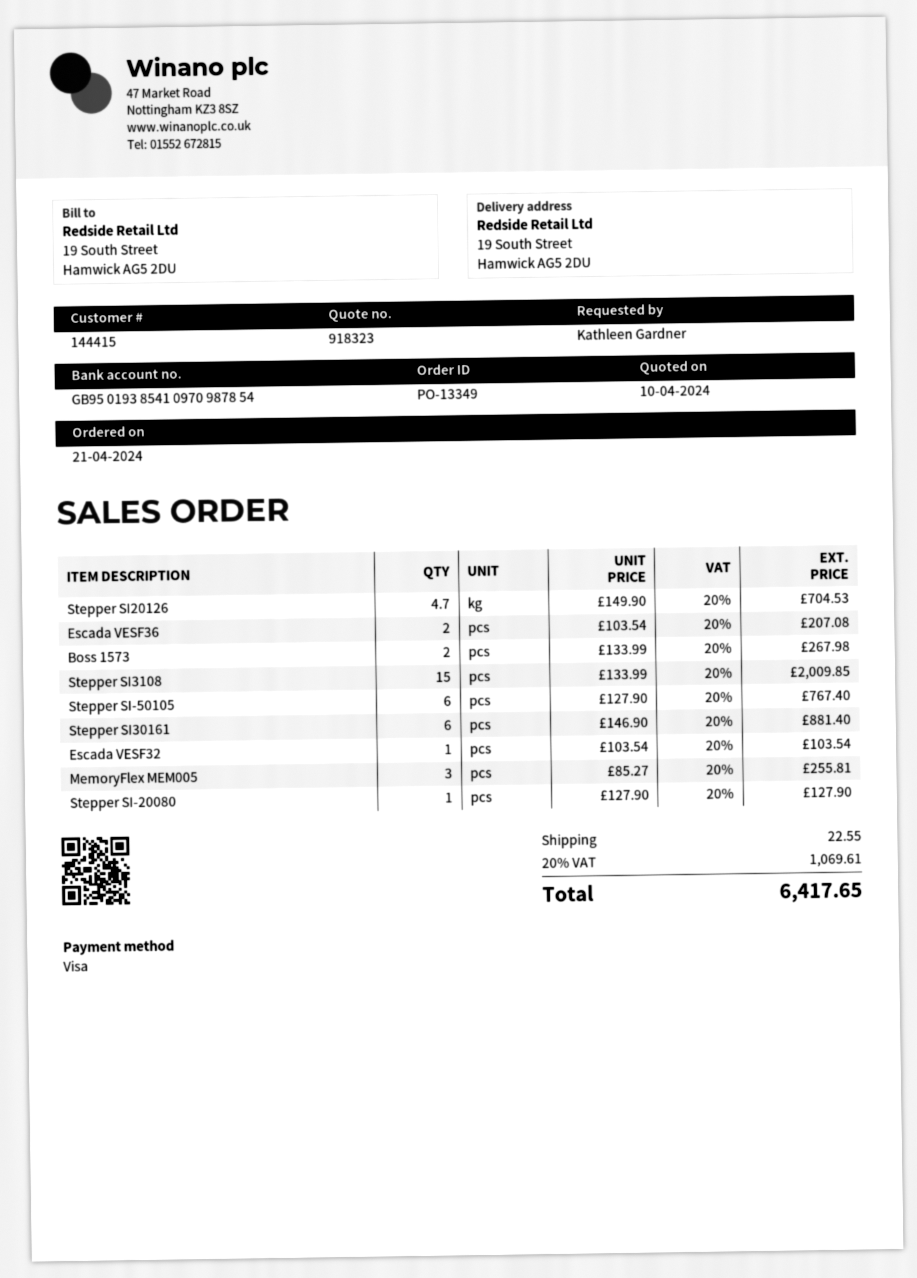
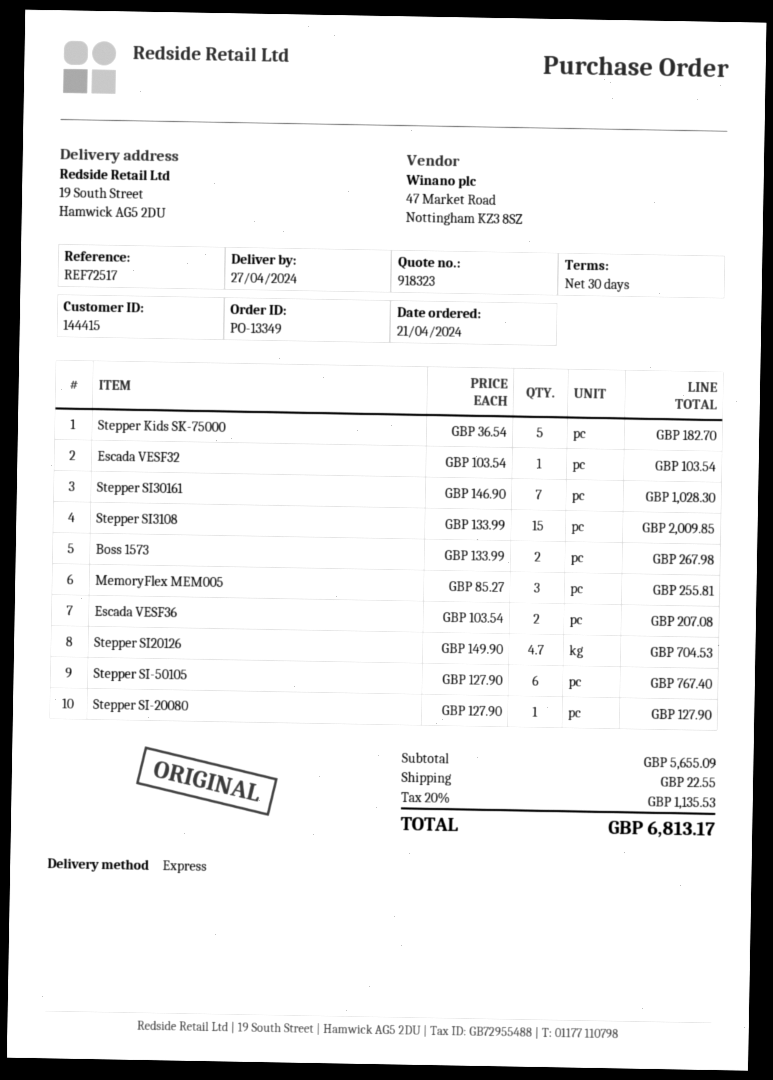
Stepper SI30161: 6 x 146.90 = 881.40 -> 7 x 146.90 = 1028.30
Stepper Kids SK-75000: none -> 5 x 36.54 = 182.70
tax: 20% = 1069.61 -> 20% = 1135.53
total: 6417.65 -> 6813.17

